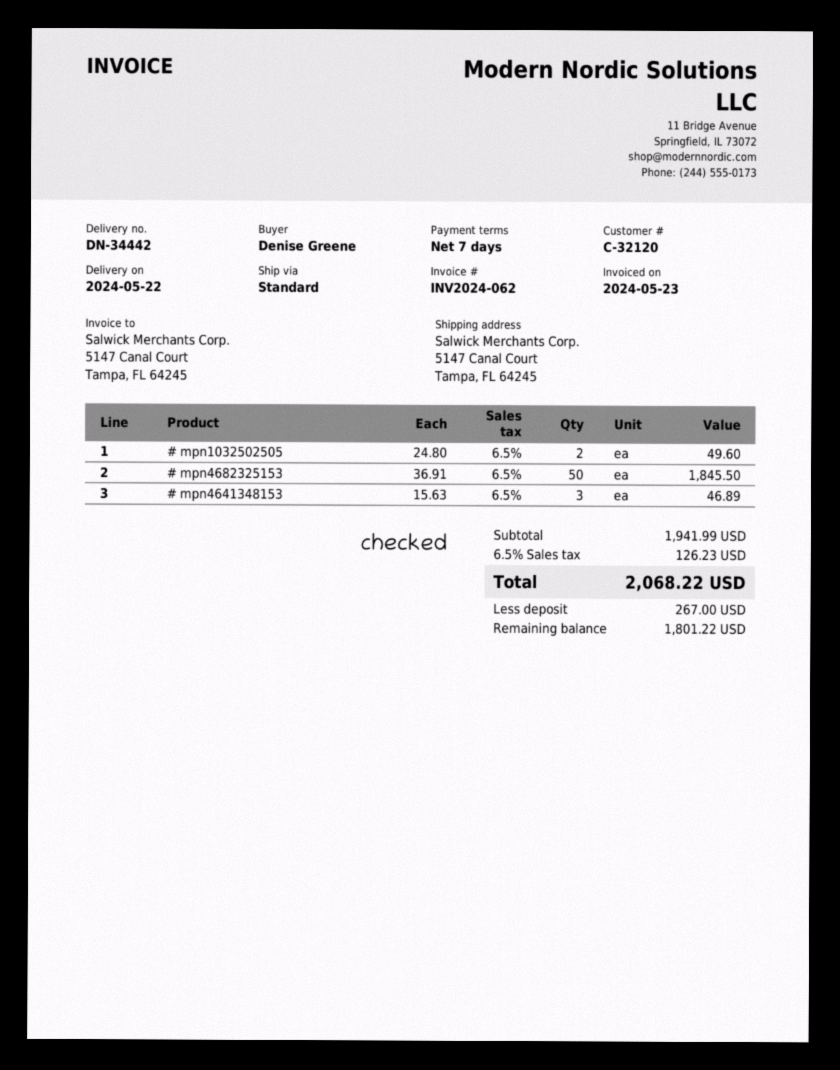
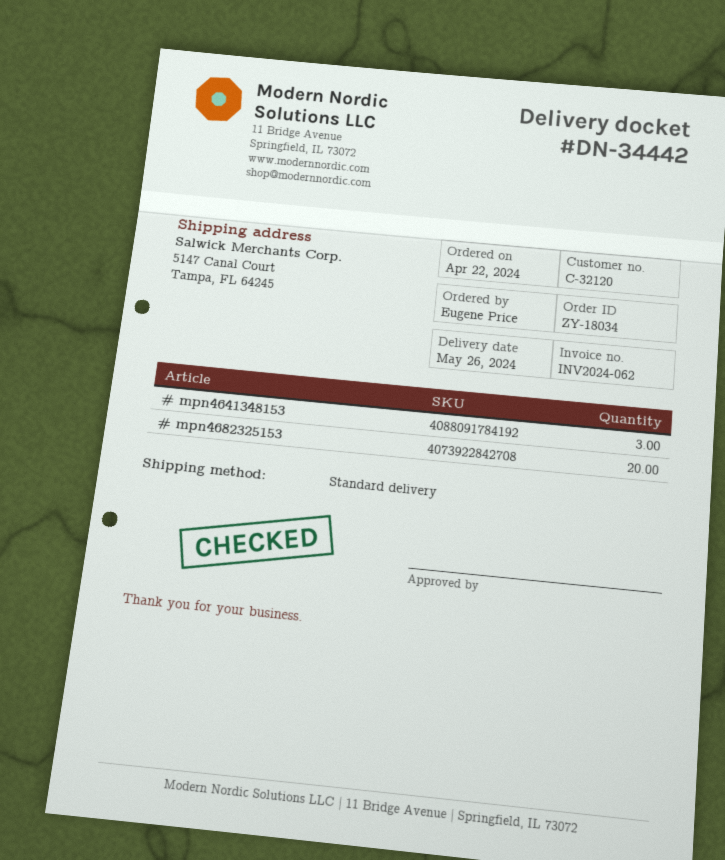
delivery date: 2024-05-22 -> 2024-05-26
ordered by: Denise Greene -> Eugene Price
# mpn1032502505: 2 -> none
# mpn4682325153: 50 -> 20

